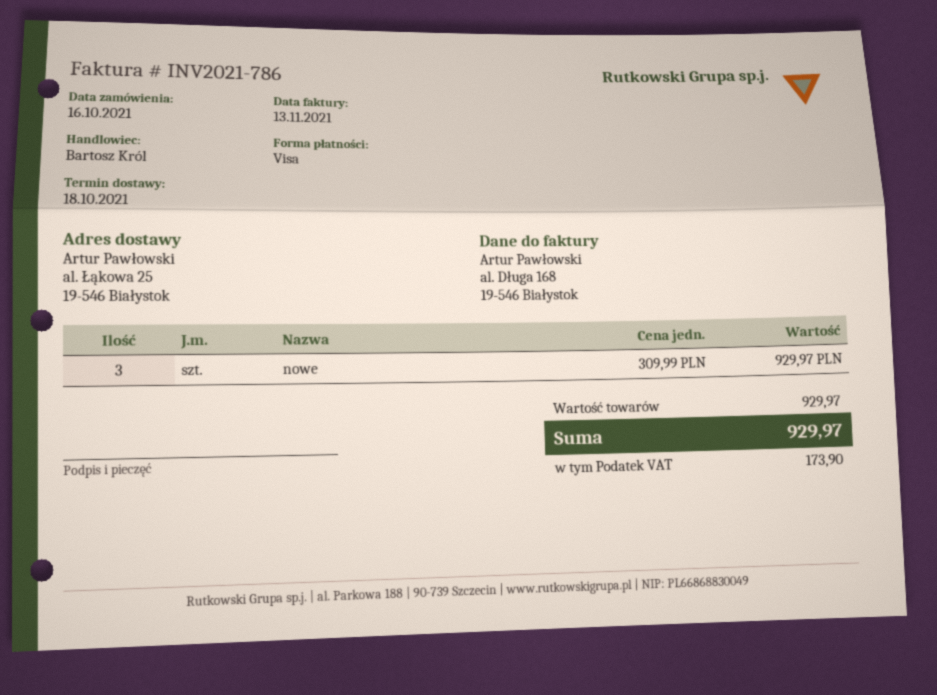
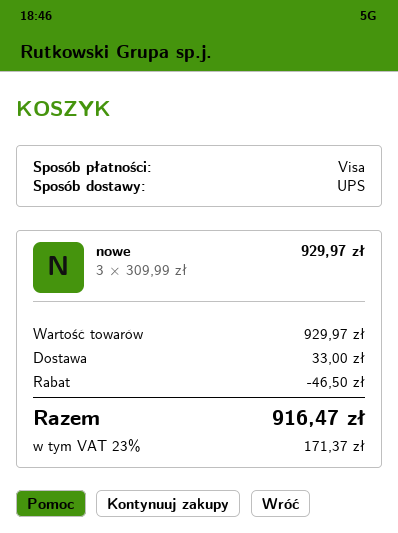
discount: none -> 46.50
shipping: none -> 33.00
tax: 173.90 -> 171.37
total: 929.97 -> 916.47

